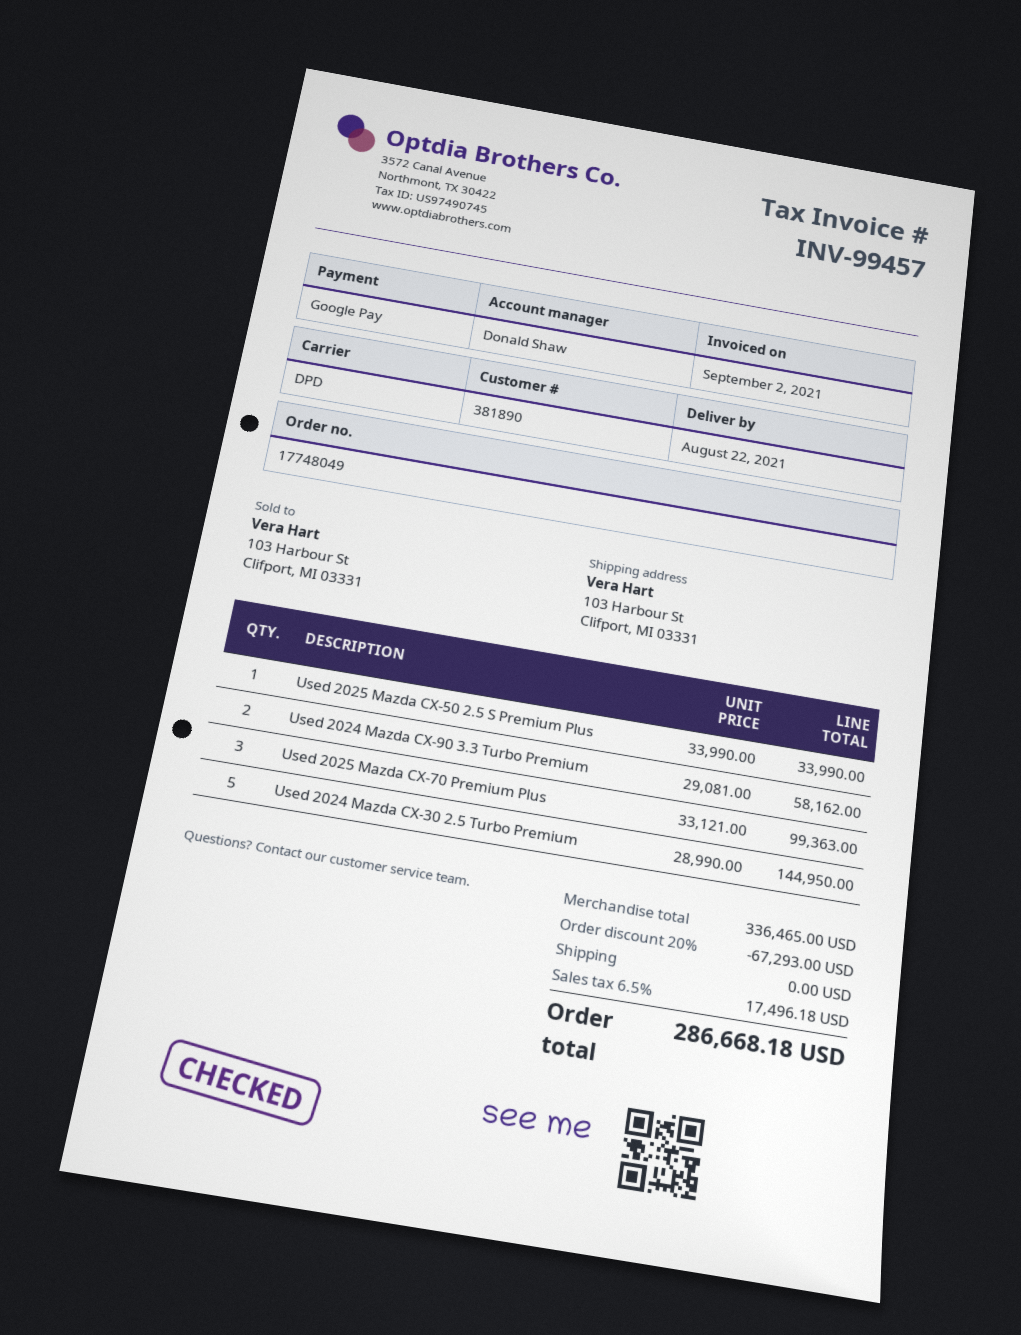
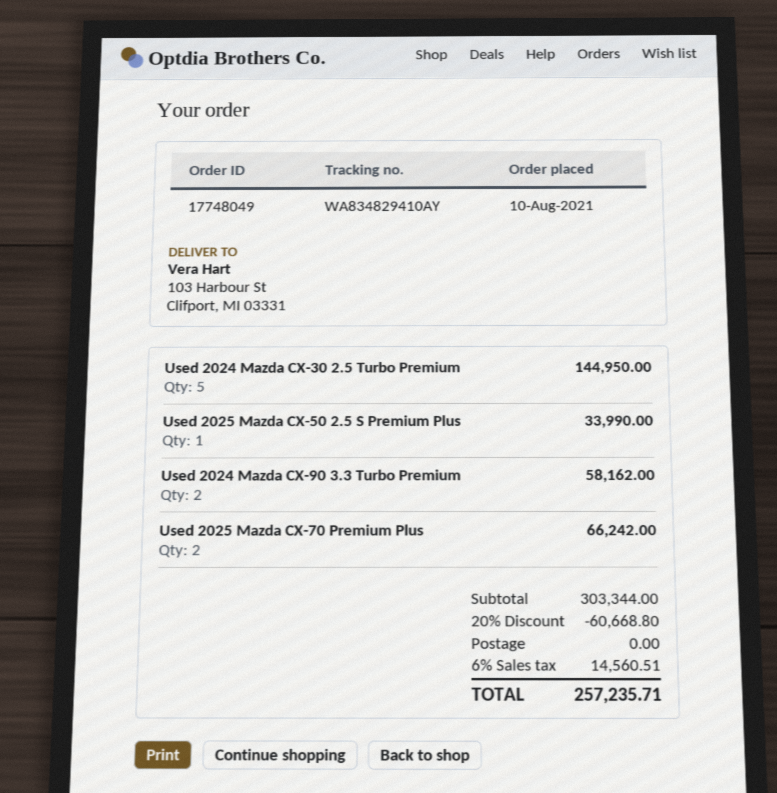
Used 2025 Mazda CX-70 Premium Plus: 3 for 99363.00 -> 2 for 66242.00
subtotal: 336465.00 -> 303344.00
discount: 20% = 67293.00 -> 20% = 60668.80
tax: 6.5% = 17496.18 -> 6% = 14560.51
total: 286668.18 -> 257235.71

